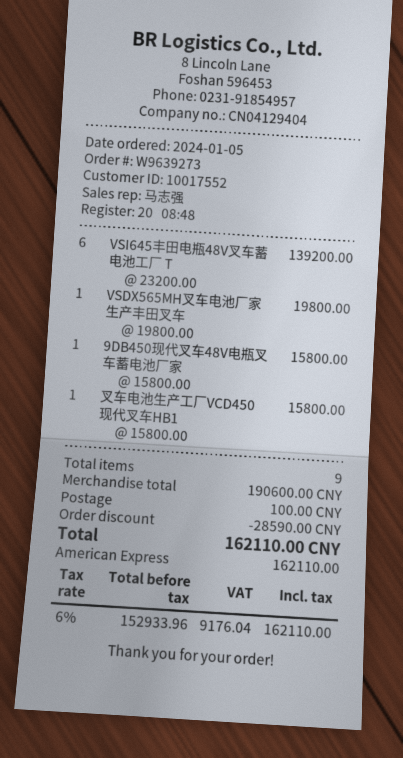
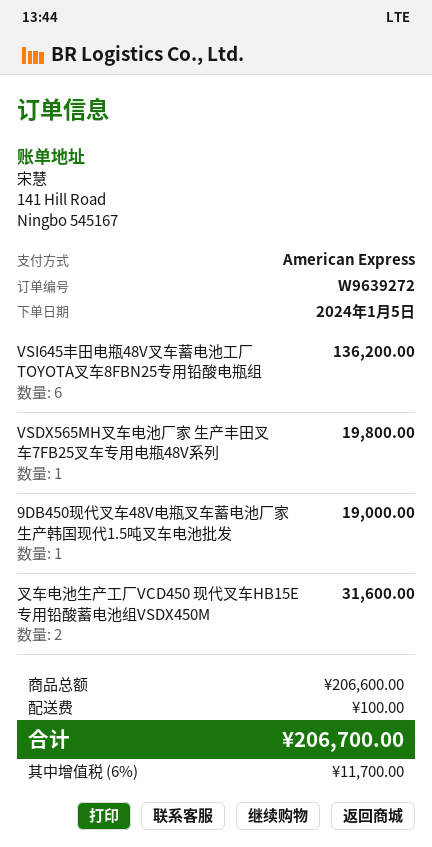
order number: W9639273 -> W9639272
VSI645丰田电瓶48V叉车蓄电池工厂 T: 6 for 139200.00 -> 6 for 136200.00
9DB450现代叉车48V电瓶叉车蓄电池厂家: 1 for 15800.00 -> 1 for 19000.00
叉车电池生产工厂VCD450 现代叉车HB1: 1 for 15800.00 -> 2 for 31600.00
subtotal: 190600.00 -> 206600.00
discount: 28590.00 -> none
tax: 6% = 9176.04 -> 6% = 11700.00
total: 162110.00 -> 206700.00

